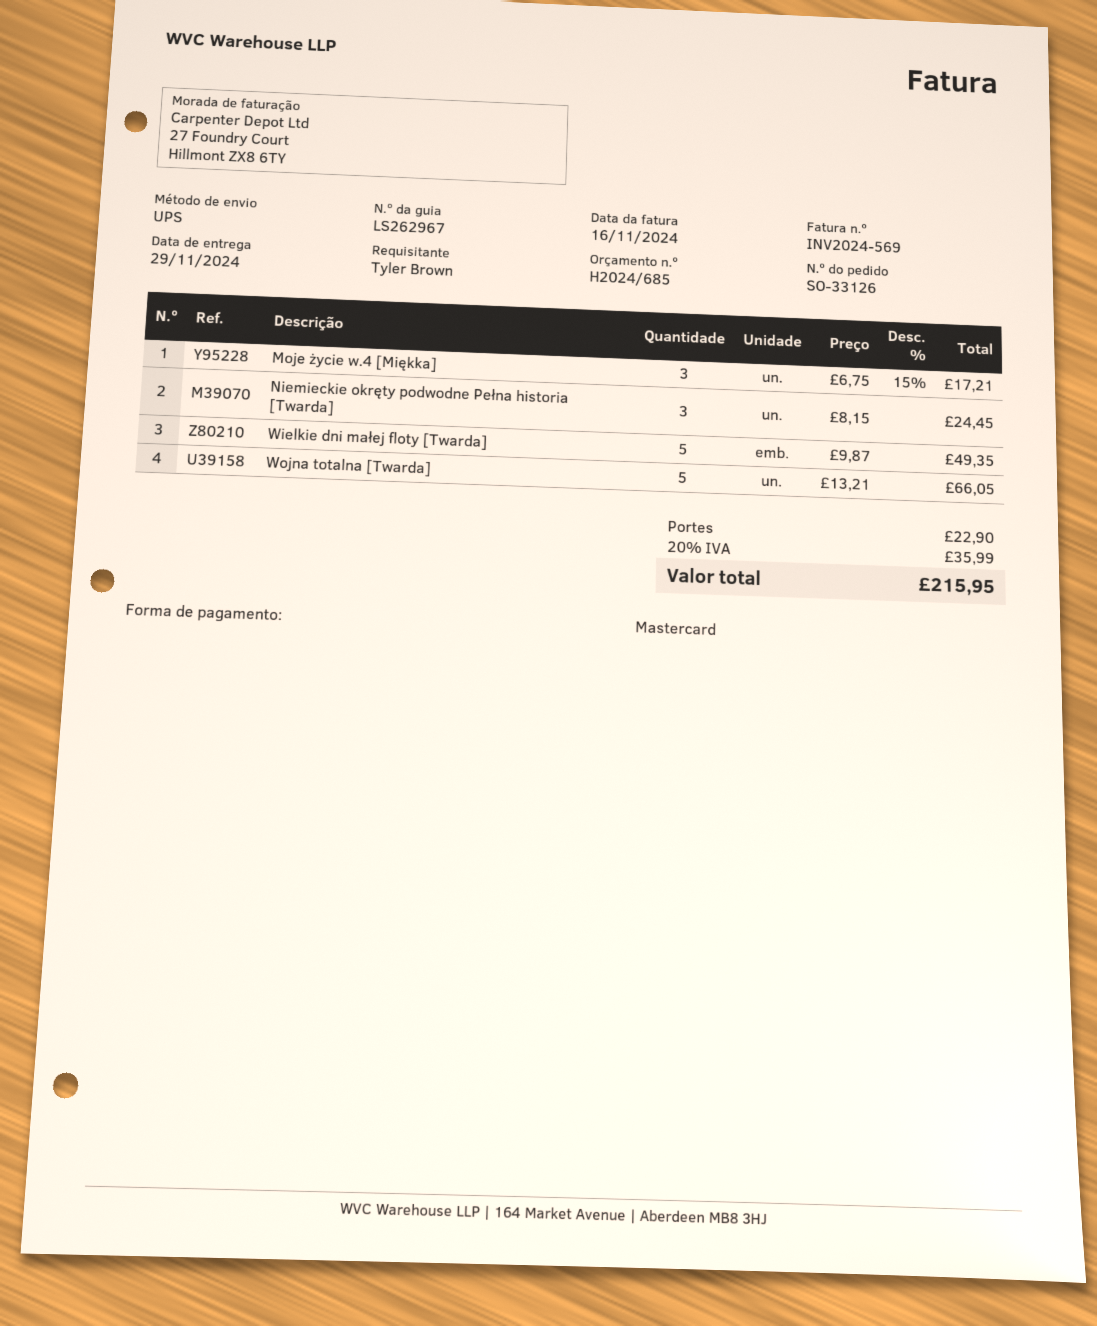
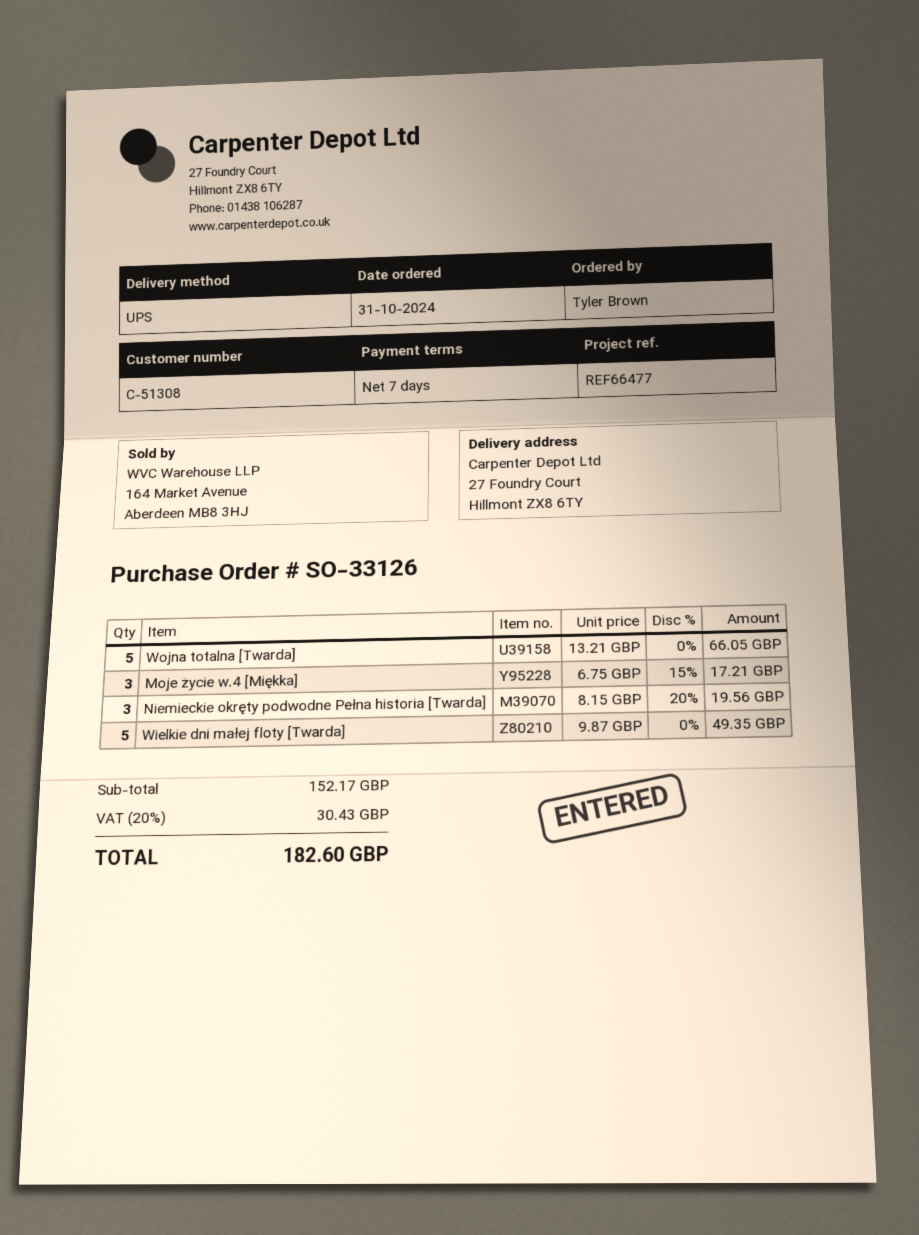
Niemieckie okręty podwodne Pełna historia [Twarda]: 3 x 8.15 = 24.45 -> 3 x 8.15 - 20% = 19.56
shipping: 22.90 -> none
tax: 20% = 35.99 -> 20% = 30.43
total: 215.95 -> 182.60

